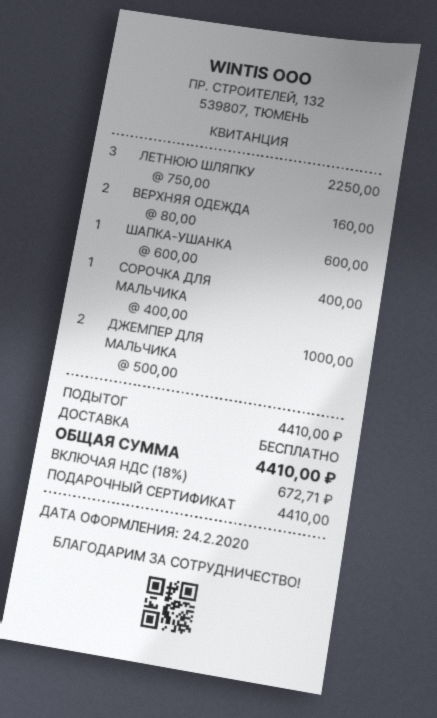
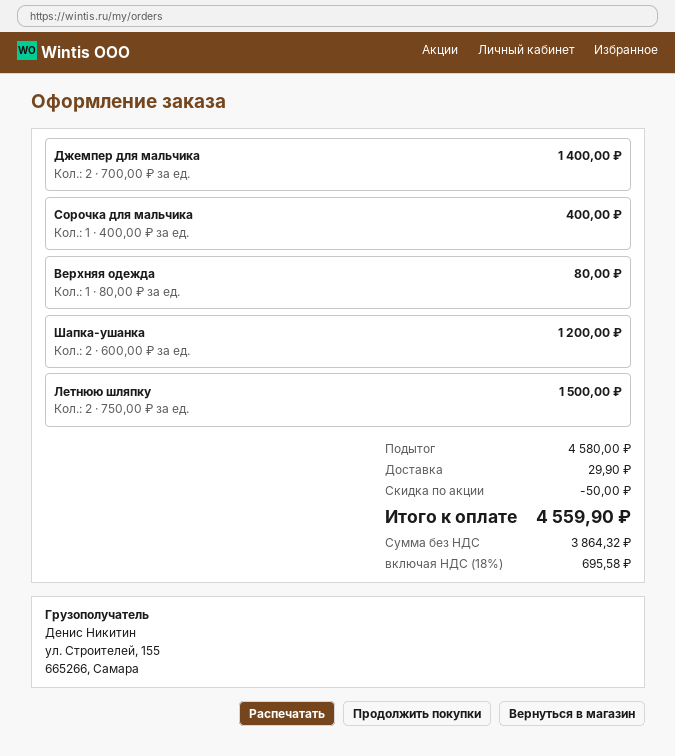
ЛЕТНЮЮ ШЛЯПКУ: 3 x 750.00 = 2250.00 -> 2 x 750.00 = 1500.00
ВЕРХНЯЯ ОДЕЖДА: 2 x 80.00 = 160.00 -> 1 x 80.00 = 80.00
ШАПКА-УШАНКА: 1 x 600.00 = 600.00 -> 2 x 600.00 = 1200.00
ДЖЕМПЕР ДЛЯ МАЛЬЧИКА: 2 x 500.00 = 1000.00 -> 2 x 700.00 = 1400.00
subtotal: 4410.00 -> 4580.00
discount: none -> 50.00
shipping: 0.00 -> 29.90
tax: 18% = 672.71 -> 18% = 695.58
total: 4410.00 -> 4559.90

